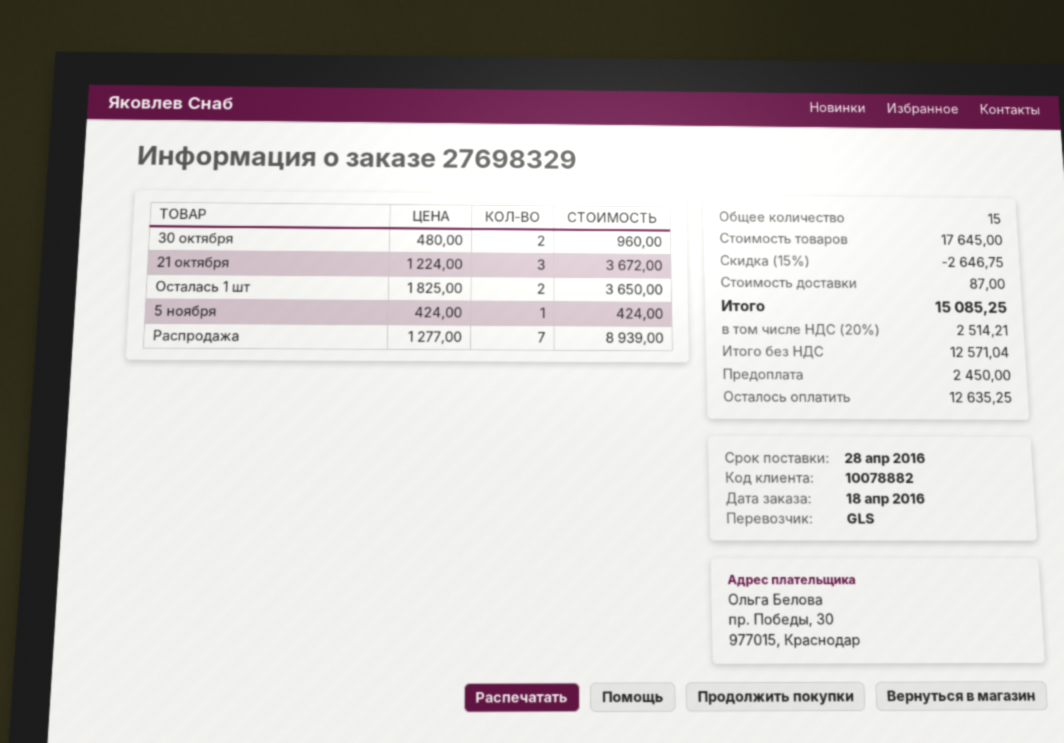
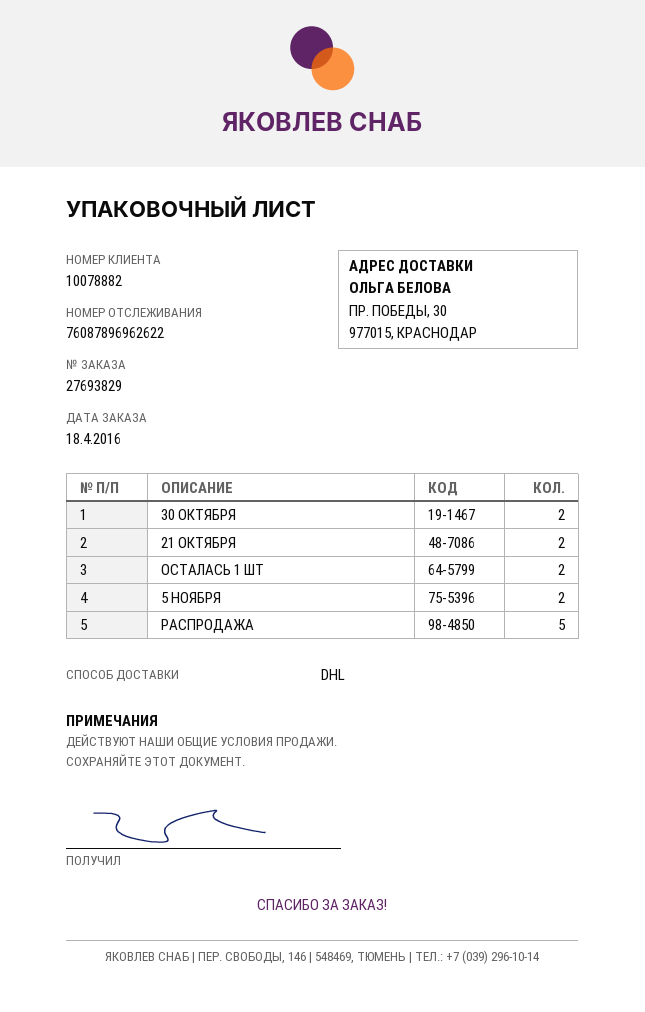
order number: 27698329 -> 27693829
shipping method: GLS -> DHL
21 октября: 3 -> 2
5 ноября: 1 -> 2
Распродажа: 7 -> 5

